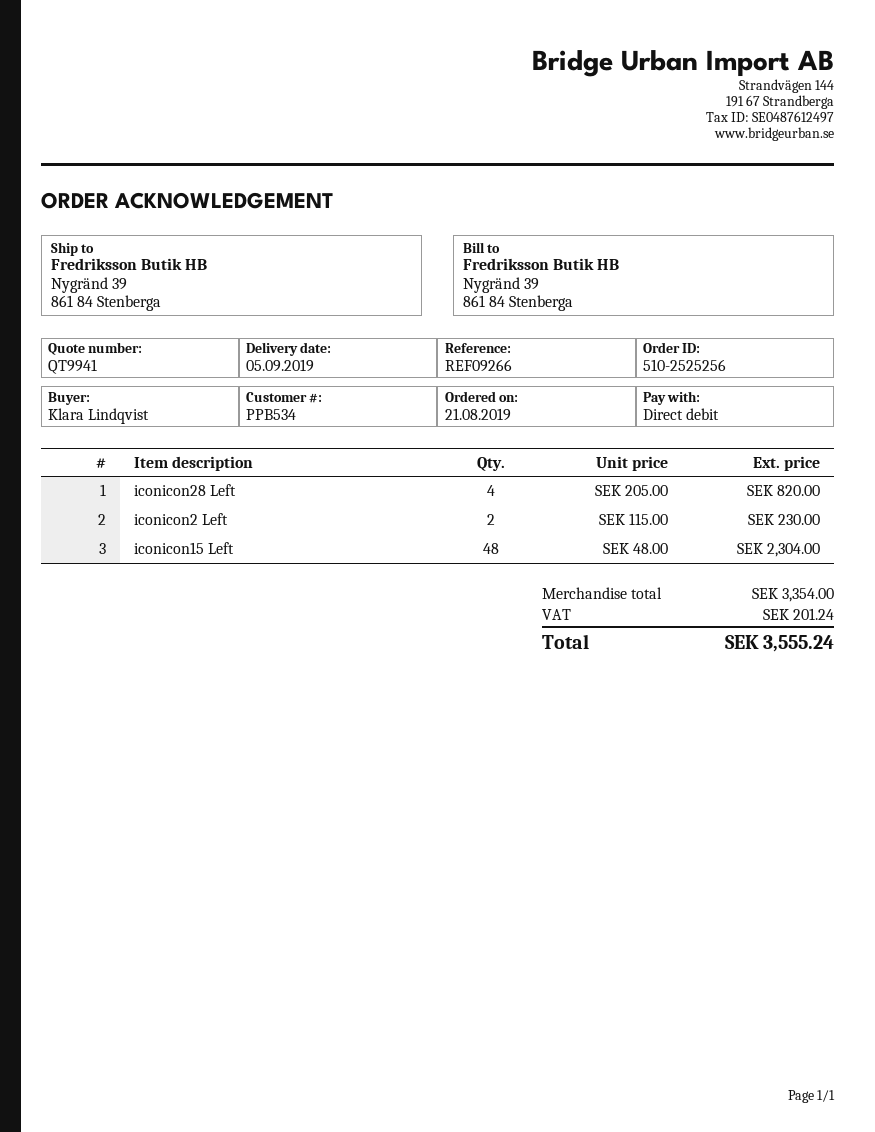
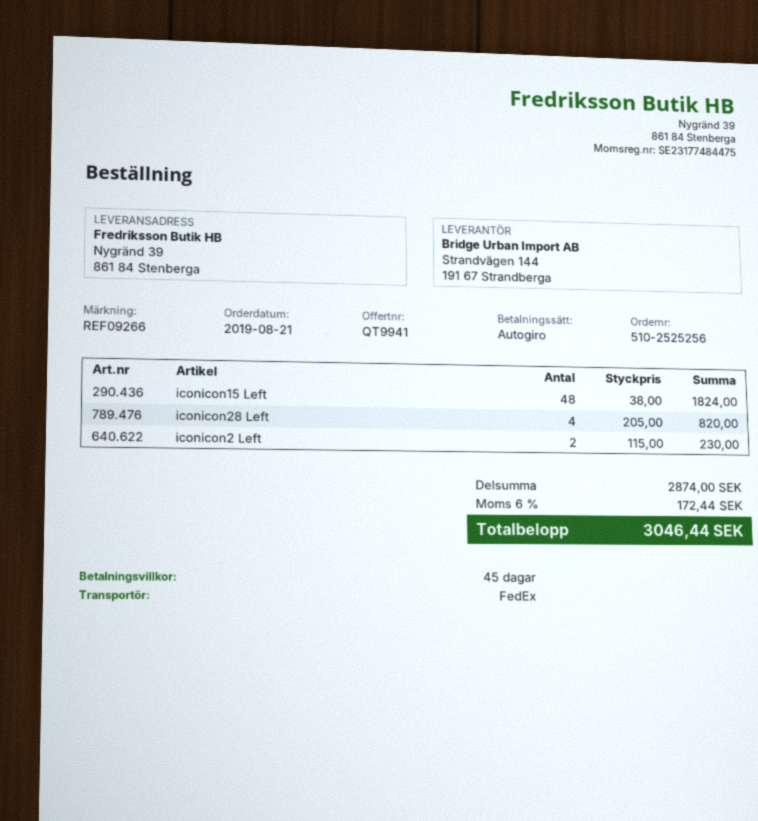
iconicon15 Left: 48 x 48.00 = 2304.00 -> 48 x 38.00 = 1824.00
subtotal: 3354.00 -> 2874.00
tax: 201.24 -> 172.44
total: 3555.24 -> 3046.44

